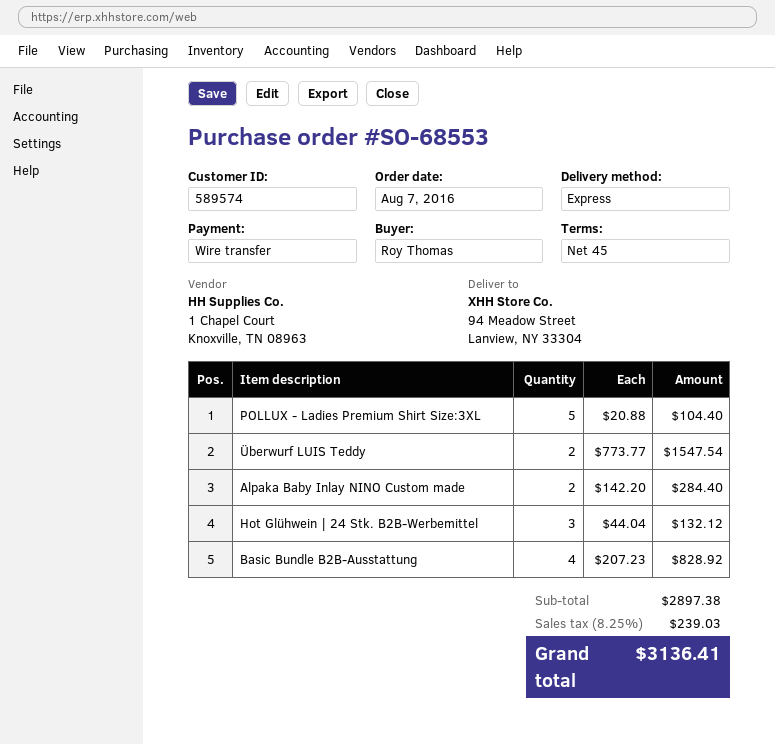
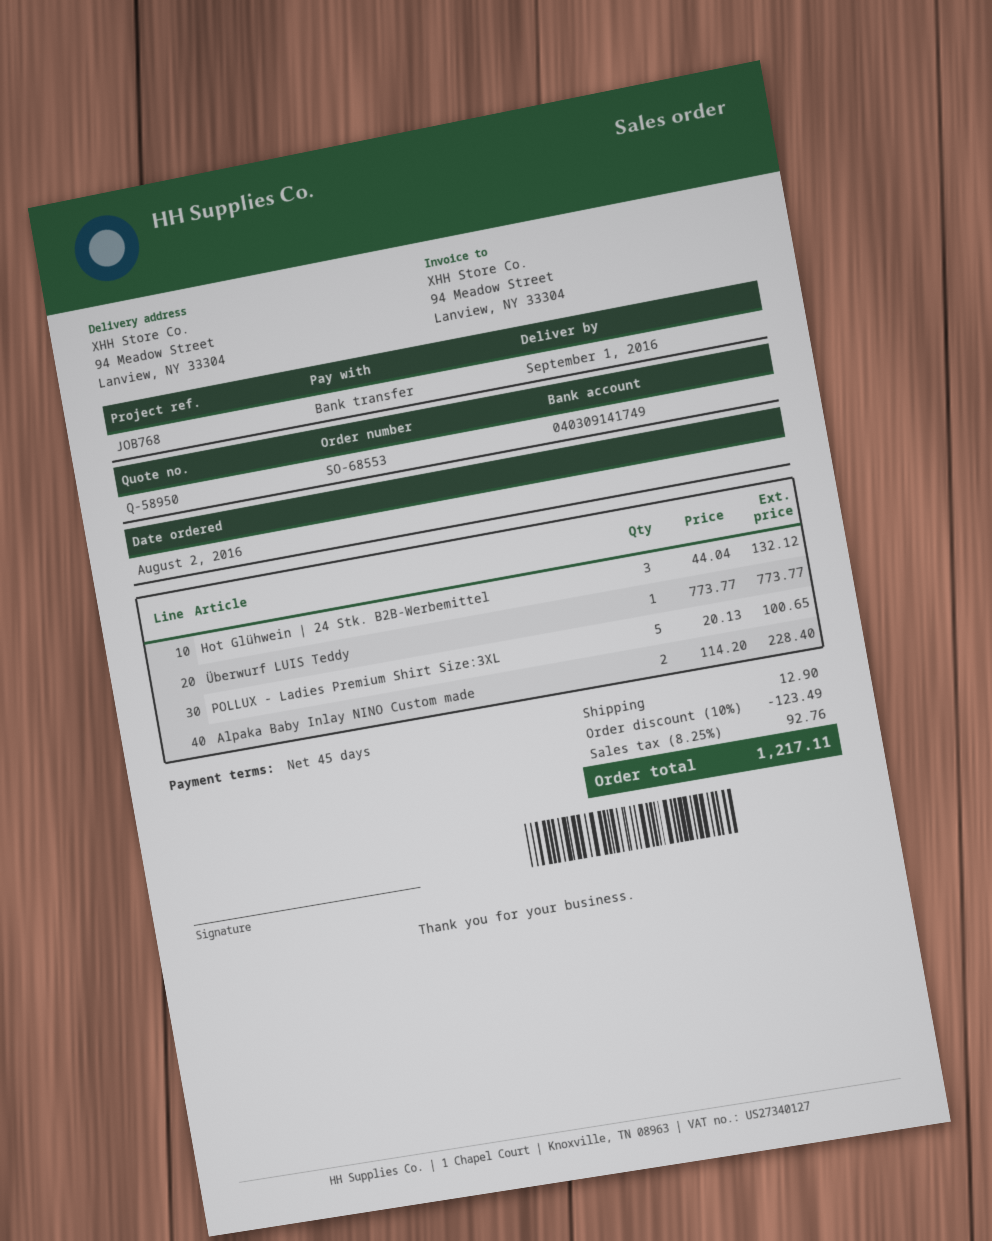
order date: 2016-08-07 -> 2016-08-02
POLLUX - Ladies Premium Shirt Size:3XL: 5 x 20.88 = 104.40 -> 5 x 20.13 = 100.65
Überwurf LUIS Teddy: 2 x 773.77 = 1547.54 -> 1 x 773.77 = 773.77
Alpaka Baby Inlay NINO Custom made: 2 x 142.20 = 284.40 -> 2 x 114.20 = 228.40
Basic Bundle B2B-Ausstattung: 4 x 207.23 = 828.92 -> none
discount: none -> 10% = 123.49
shipping: none -> 12.90
tax: 8.25% = 239.03 -> 8.25% = 92.76
total: 3136.41 -> 1217.11

